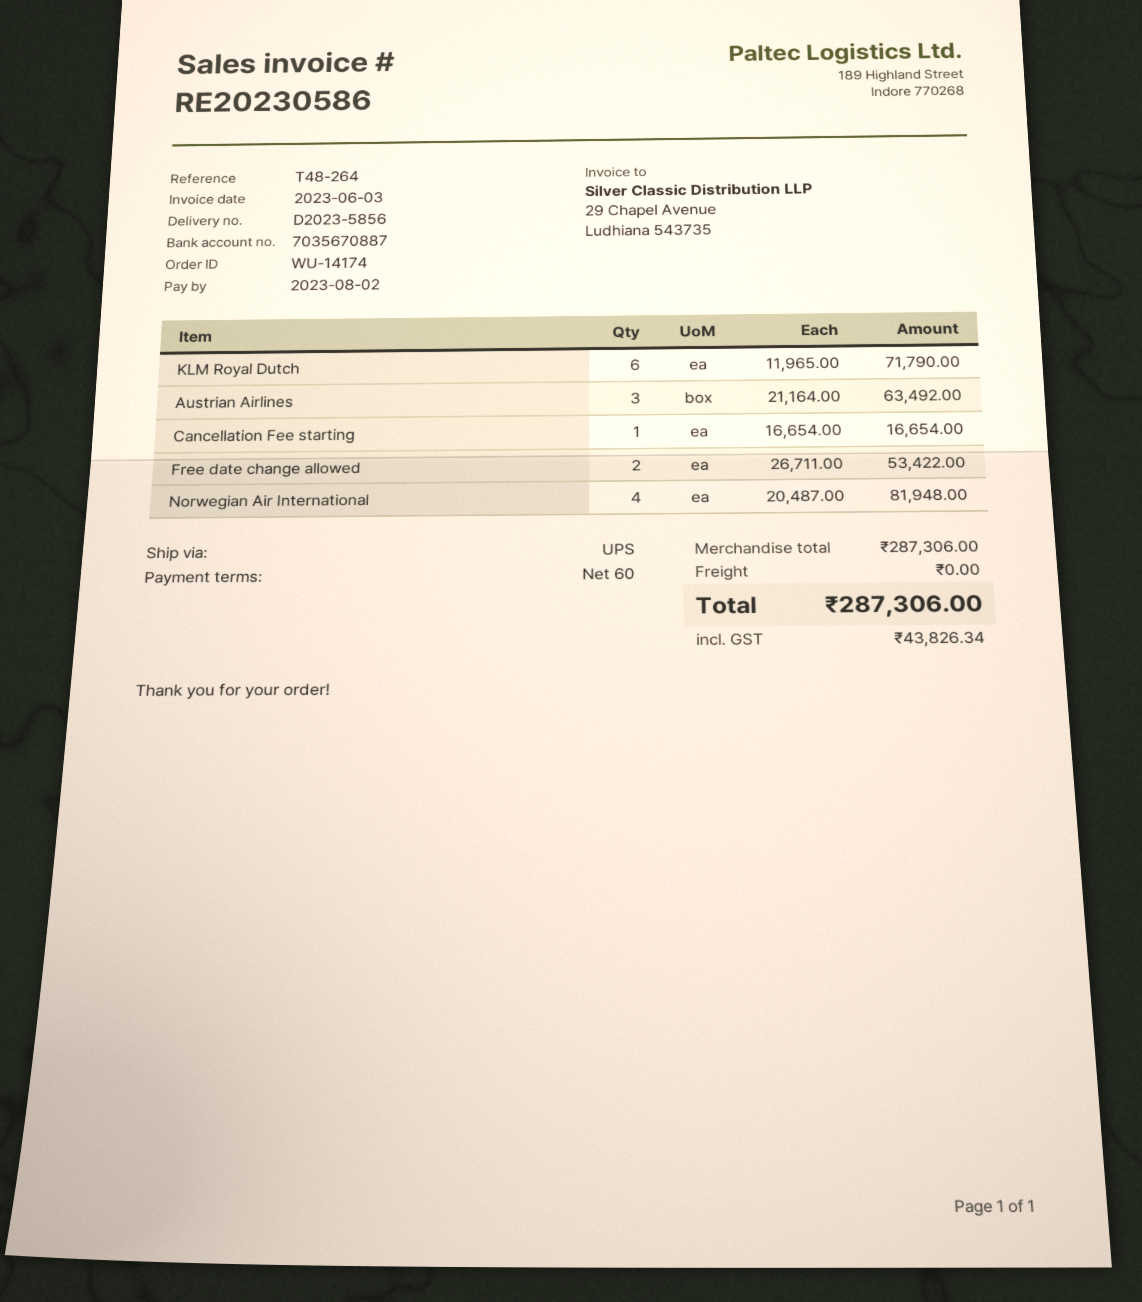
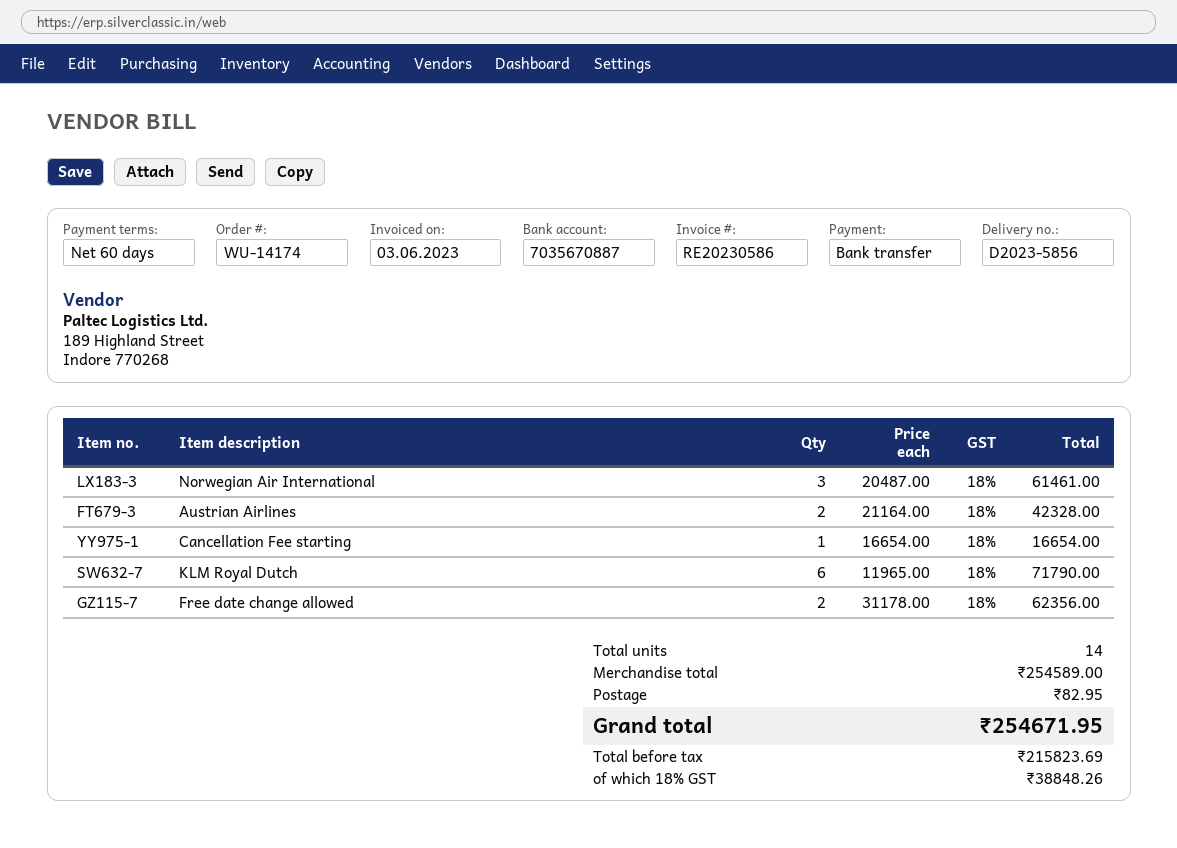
Austrian Airlines: 3 x 21164.00 = 63492.00 -> 2 x 21164.00 = 42328.00
Free date change allowed: 2 x 26711.00 = 53422.00 -> 2 x 31178.00 = 62356.00
Norwegian Air International: 4 x 20487.00 = 81948.00 -> 3 x 20487.00 = 61461.00
subtotal: 287306.00 -> 254589.00
shipping: 0.00 -> 82.95
tax: 43826.34 -> 38848.26
total: 287306.00 -> 254671.95

